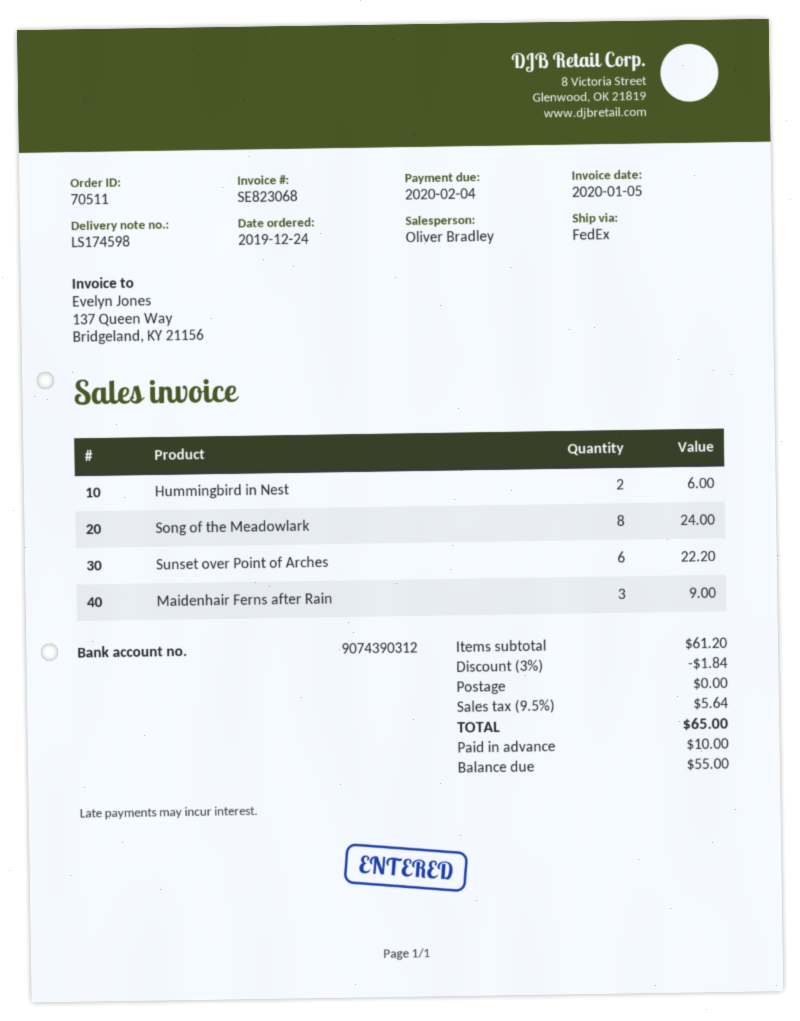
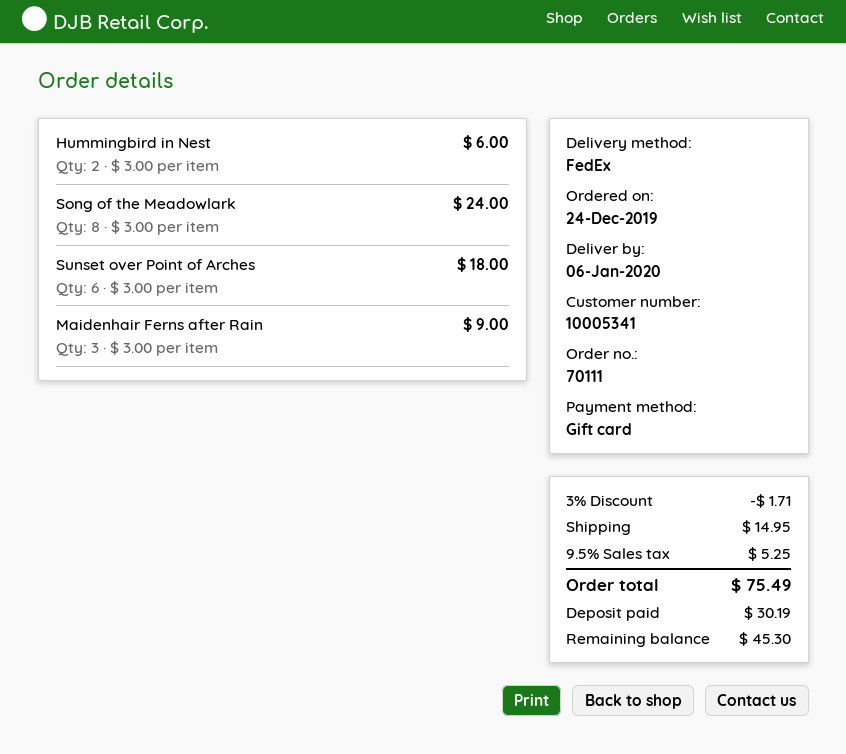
order number: 70511 -> 70111
Sunset over Point of Arches: 6 for 22.20 -> 6 for 18.00
discount: 3% = 1.84 -> 3% = 1.71
shipping: 0.00 -> 14.95
tax: 9.5% = 5.64 -> 9.5% = 5.25
total: 65.00 -> 75.49
deposit: 10.00 -> 30.19
balance: 55.00 -> 45.30

